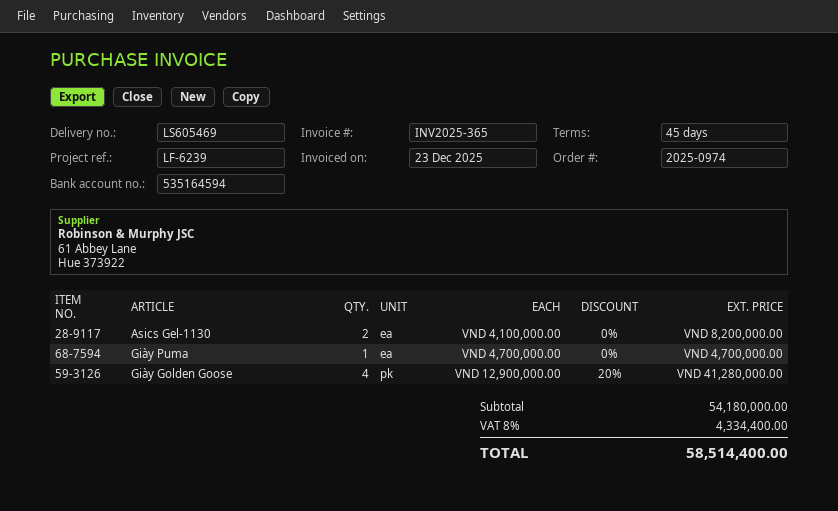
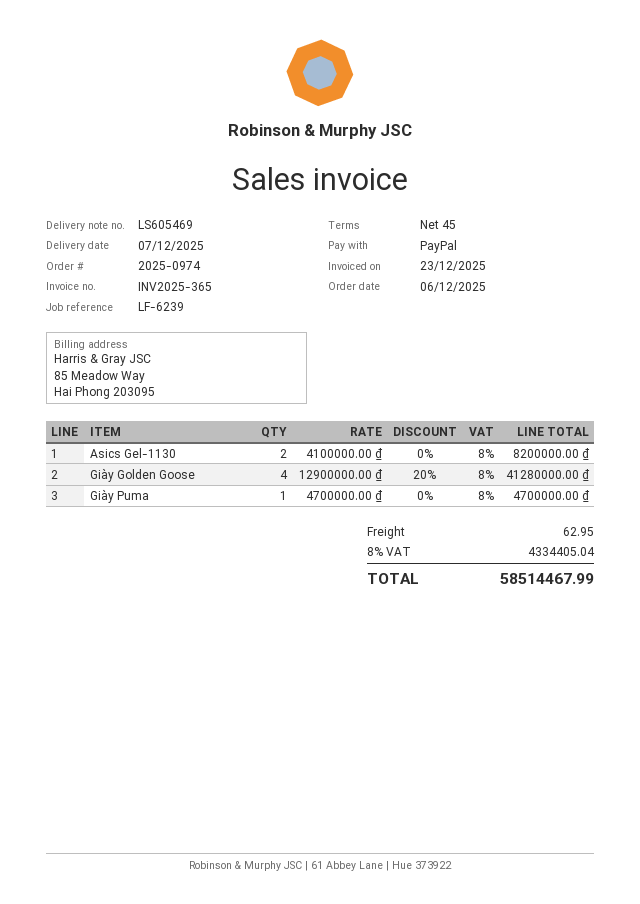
shipping: none -> 62.95
tax: 8% = 4334400.00 -> 8% = 4334405.04
total: 58514400.00 -> 58514467.99

